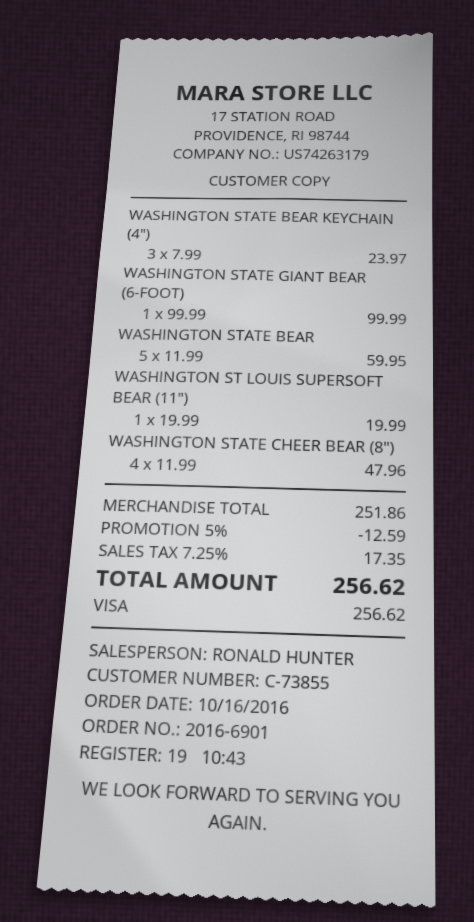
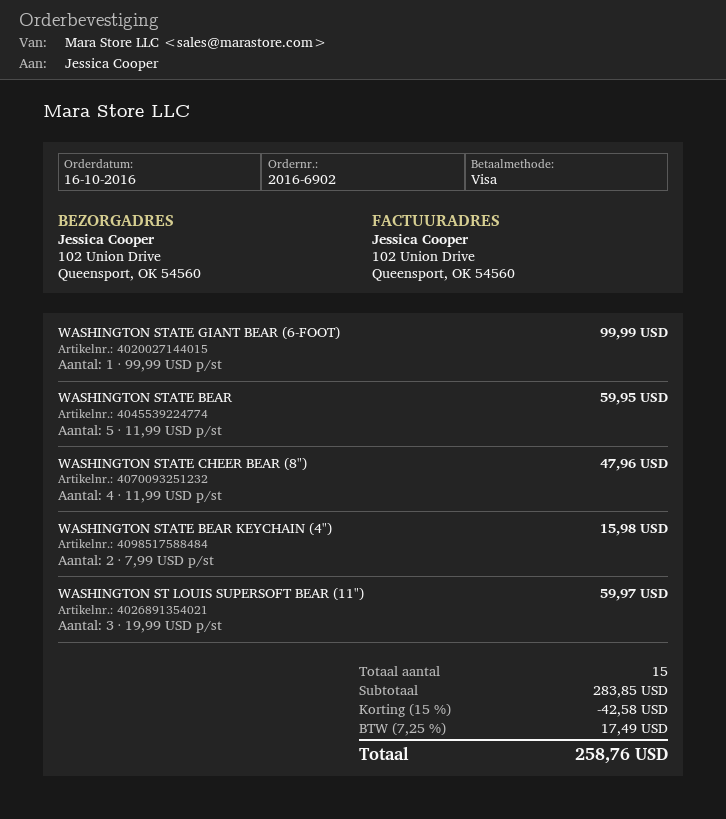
order number: 2016-6901 -> 2016-6902
WASHINGTON STATE BEAR KEYCHAIN (4"): 3 x 7.99 = 23.97 -> 2 x 7.99 = 15.98
WASHINGTON ST LOUIS SUPERSOFT BEAR (11"): 1 x 19.99 = 19.99 -> 3 x 19.99 = 59.97
subtotal: 251.86 -> 283.85
discount: 5% = 12.59 -> 15% = 42.58
tax: 7.25% = 17.35 -> 7.25% = 17.49
total: 256.62 -> 258.76

